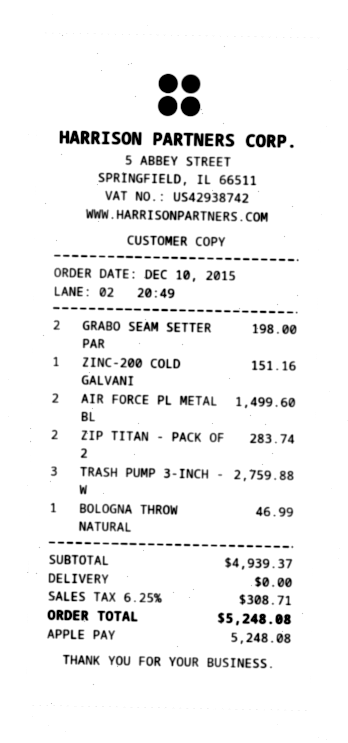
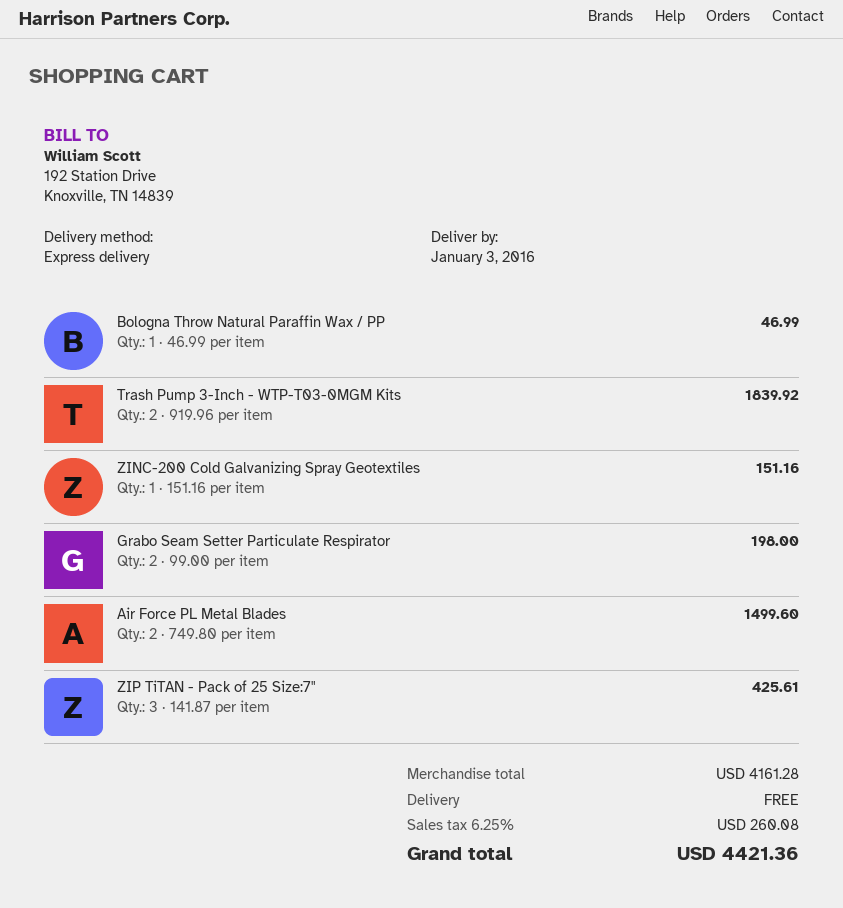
ZIP TITAN - PACK OF 2: 2 for 283.74 -> 3 for 425.61
TRASH PUMP 3-INCH - W: 3 for 2759.88 -> 2 for 1839.92
subtotal: 4939.37 -> 4161.28
tax: 6.25% = 308.71 -> 6.25% = 260.08
total: 5248.08 -> 4421.36

